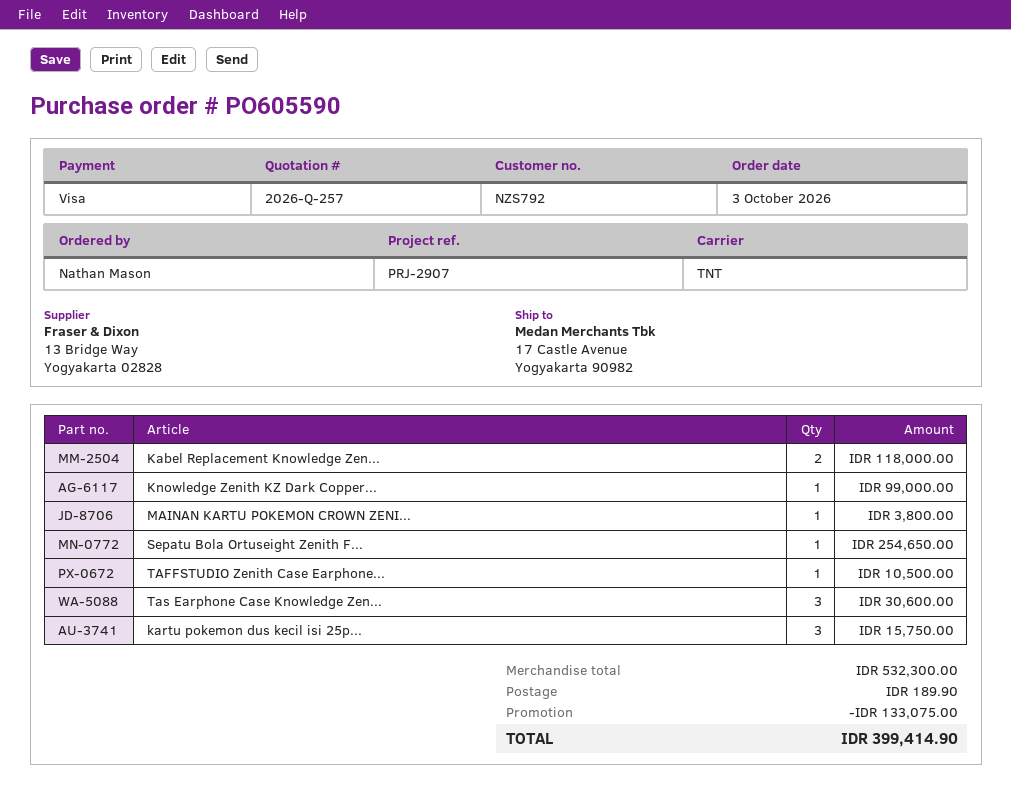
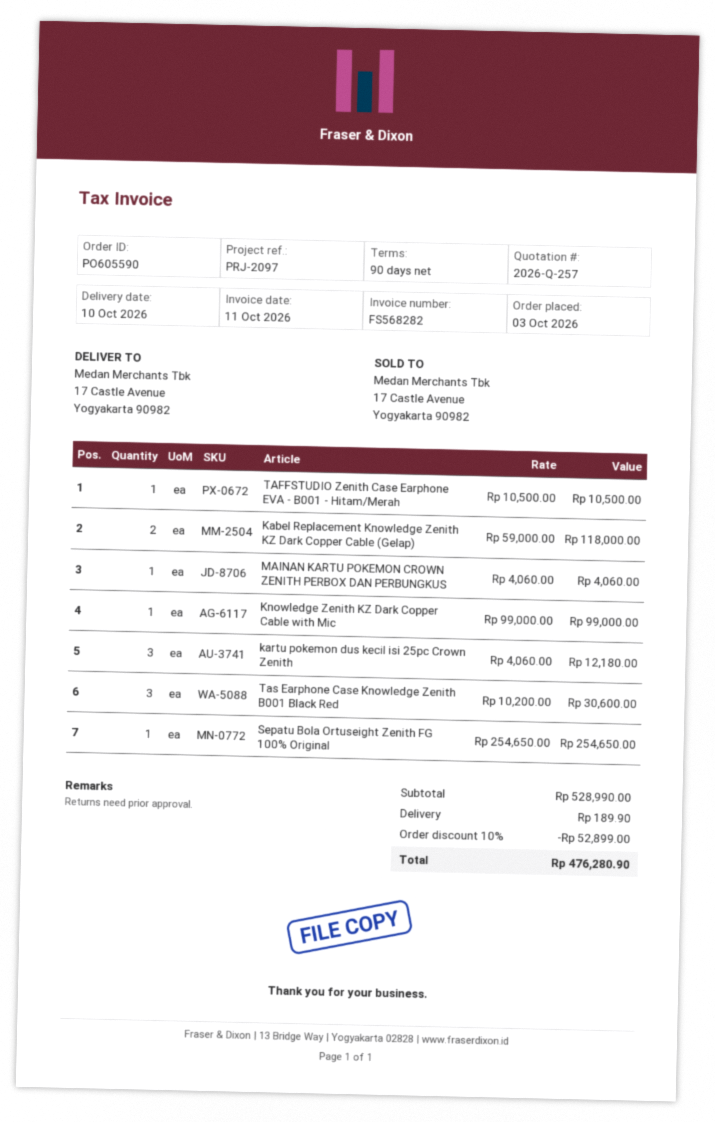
reference: PRJ-2907 -> PRJ-2097
MAINAN KARTU POKEMON CROWN ZENI...: 1 for 3800.00 -> 1 for 4060.00
kartu pokemon dus kecil isi 25p...: 3 for 15750.00 -> 3 for 12180.00
subtotal: 532300.00 -> 528990.00
discount: 133075.00 -> 52899.00
total: 399414.90 -> 476280.90

